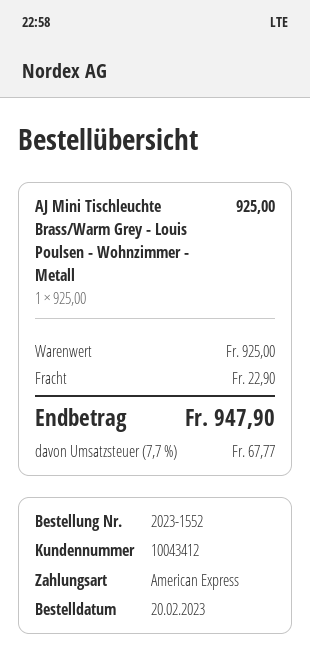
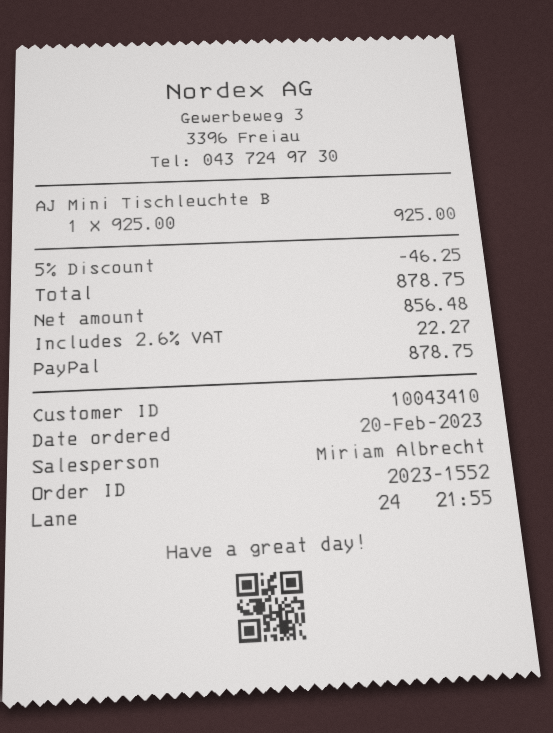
customer number: 10043412 -> 10043410
payment method: American Express -> PayPal
discount: none -> 5% = 46.25
shipping: 22.90 -> none
tax: 7.7% = 67.77 -> 2.6% = 22.27
total: 947.90 -> 878.75

